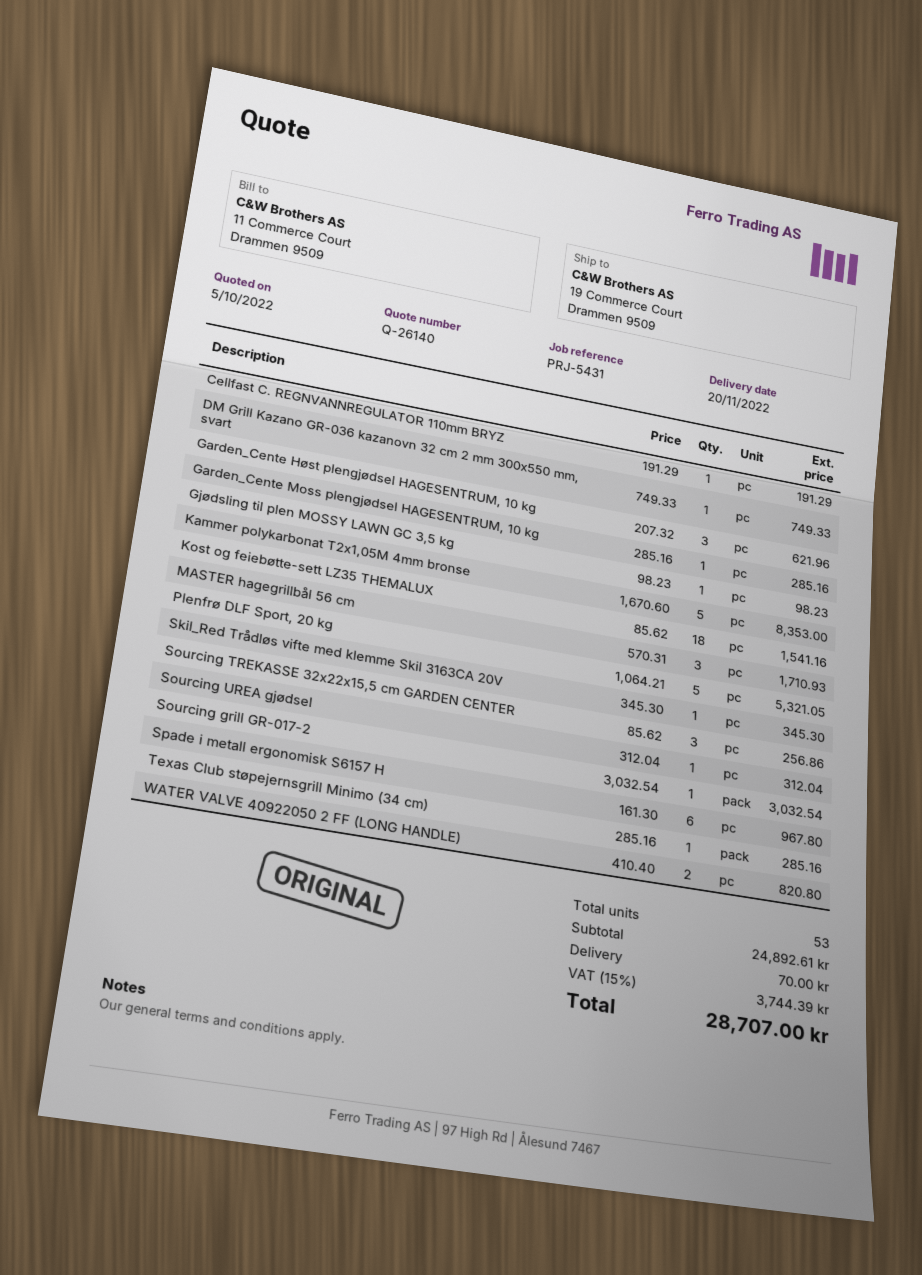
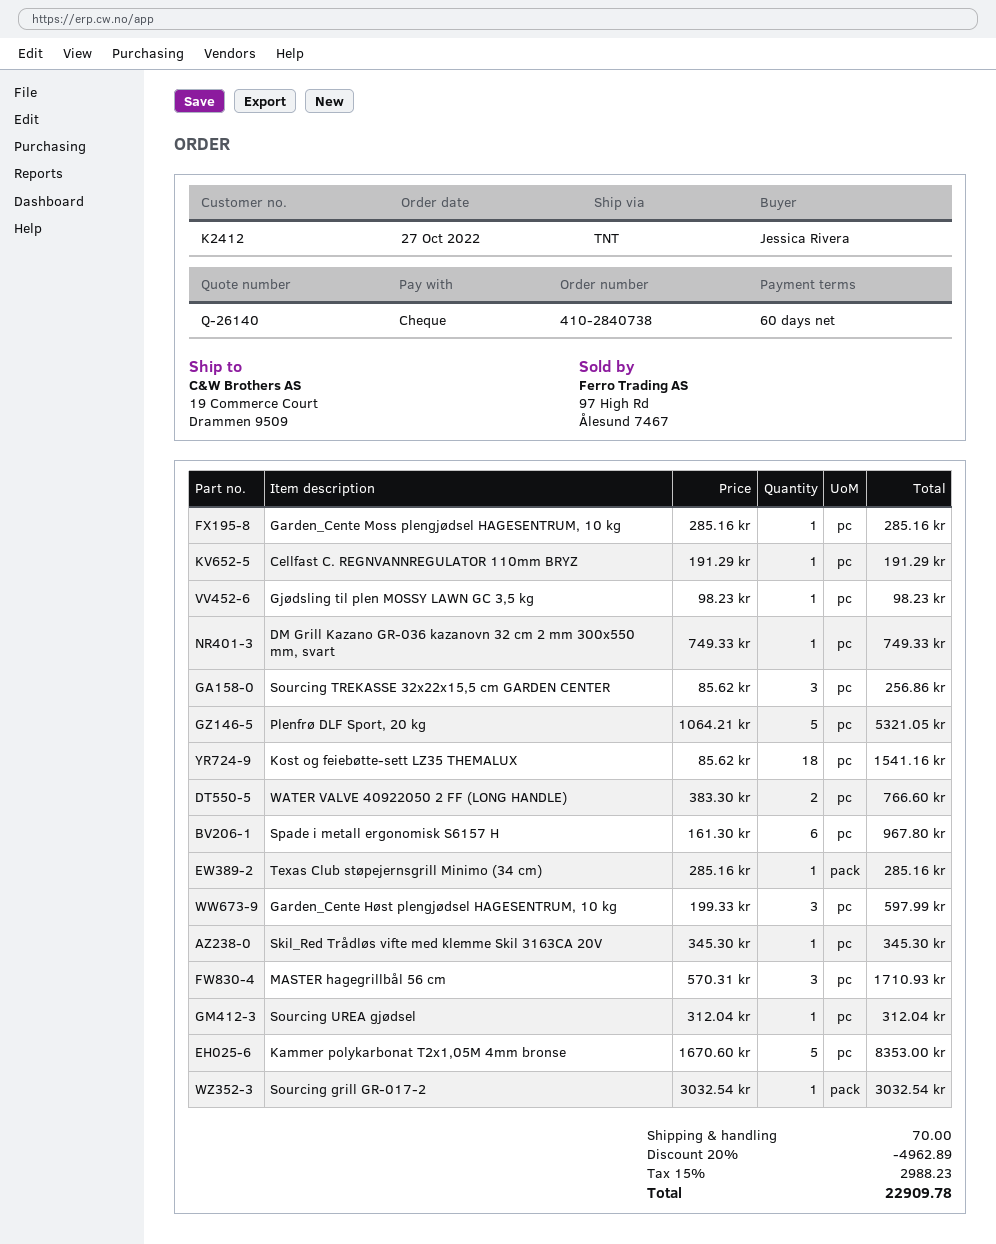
Garden_Cente Høst plengjødsel HAGESENTRUM, 10 kg: 3 x 207.32 = 621.96 -> 3 x 199.33 = 597.99
WATER VALVE 40922050 2 FF (LONG HANDLE): 2 x 410.40 = 820.80 -> 2 x 383.30 = 766.60
discount: none -> 20% = 4962.89
tax: 15% = 3744.39 -> 15% = 2988.23
total: 28707.00 -> 22909.78

